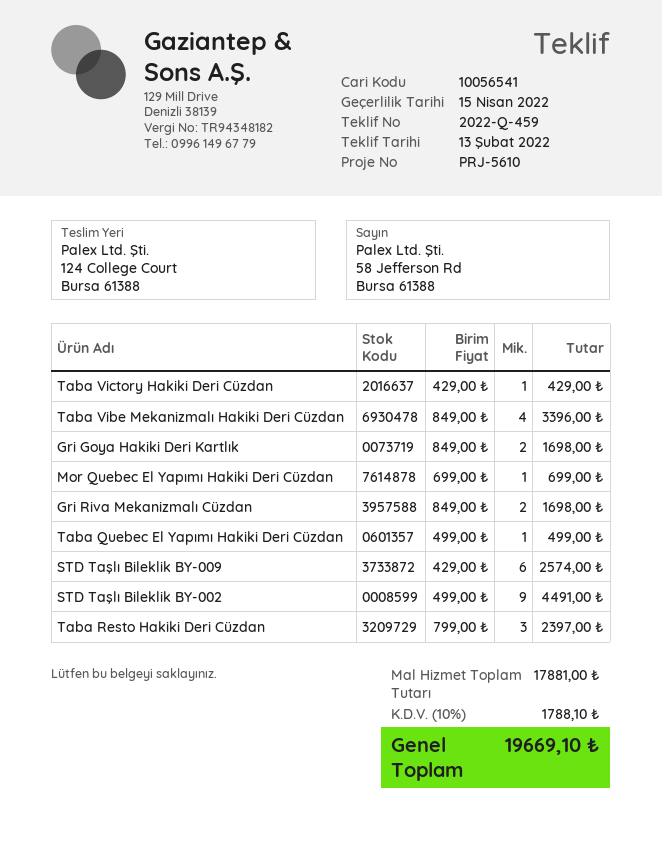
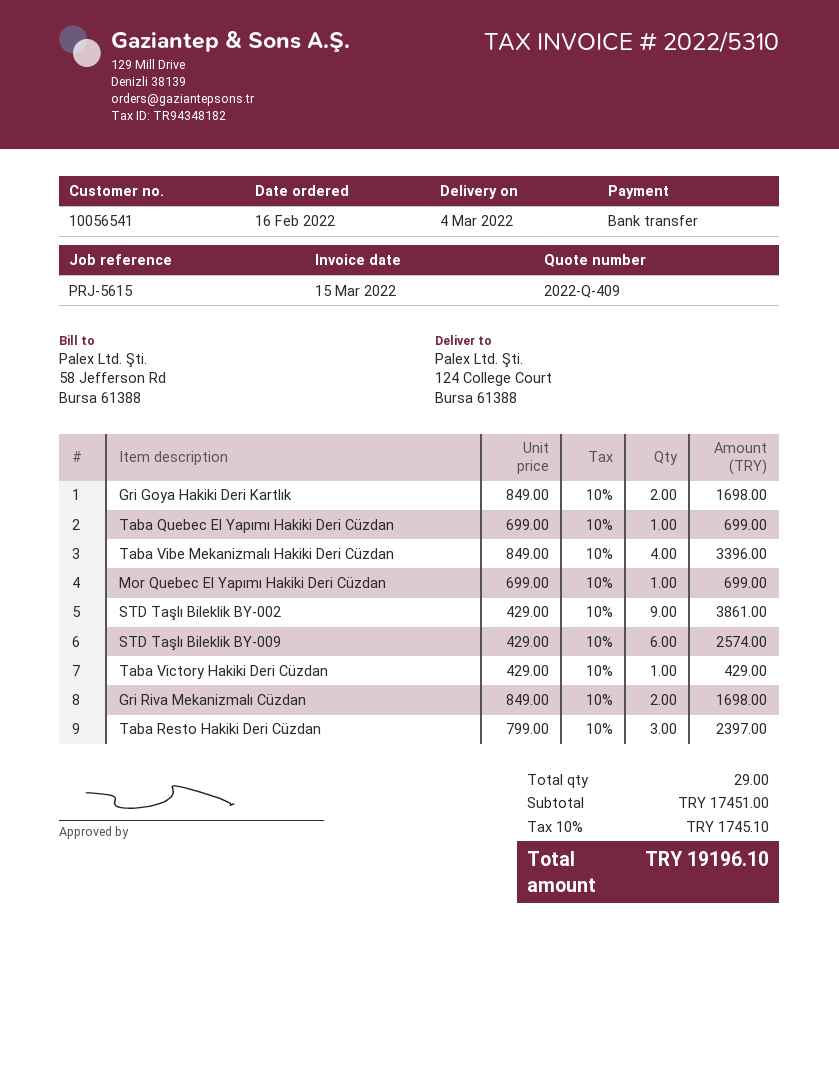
quote number: 2022-Q-459 -> 2022-Q-409
reference: PRJ-5610 -> PRJ-5615
Taba Quebec El Yapımı Hakiki Deri Cüzdan: 1 x 499.00 = 499.00 -> 1 x 699.00 = 699.00
STD Taşlı Bileklik BY-002: 9 x 499.00 = 4491.00 -> 9 x 429.00 = 3861.00
subtotal: 17881.00 -> 17451.00
tax: 10% = 1788.10 -> 10% = 1745.10
total: 19669.10 -> 19196.10

